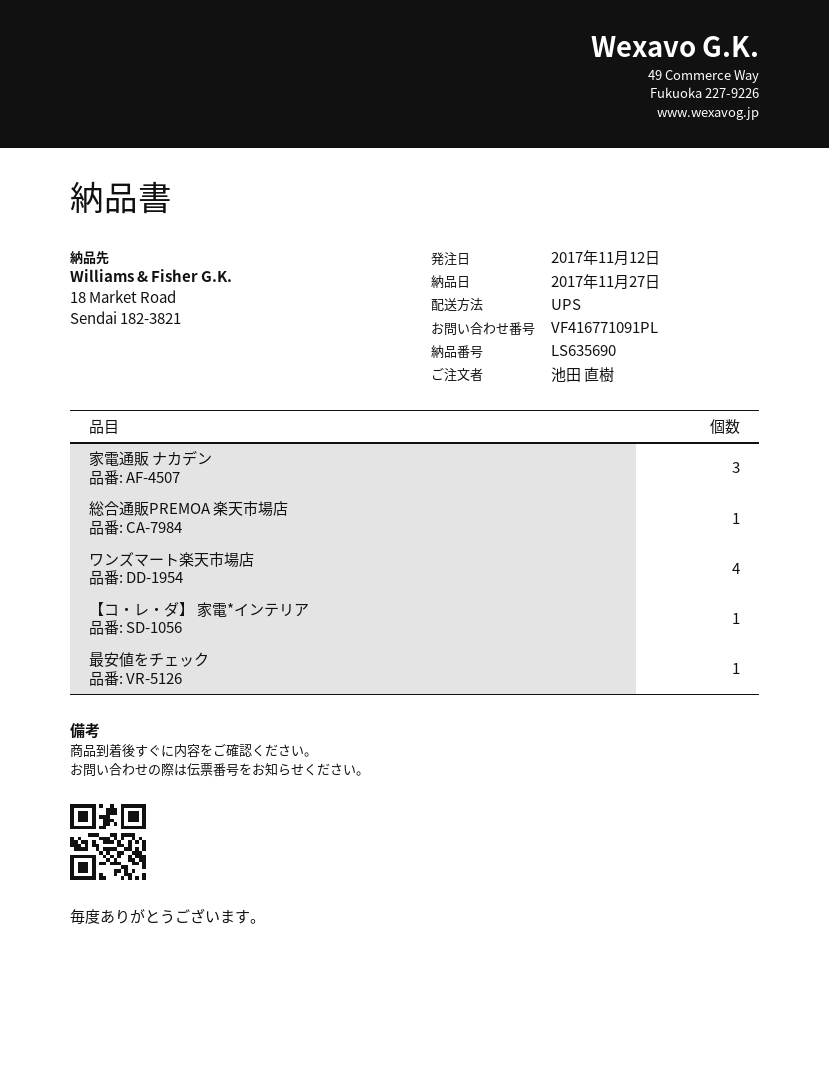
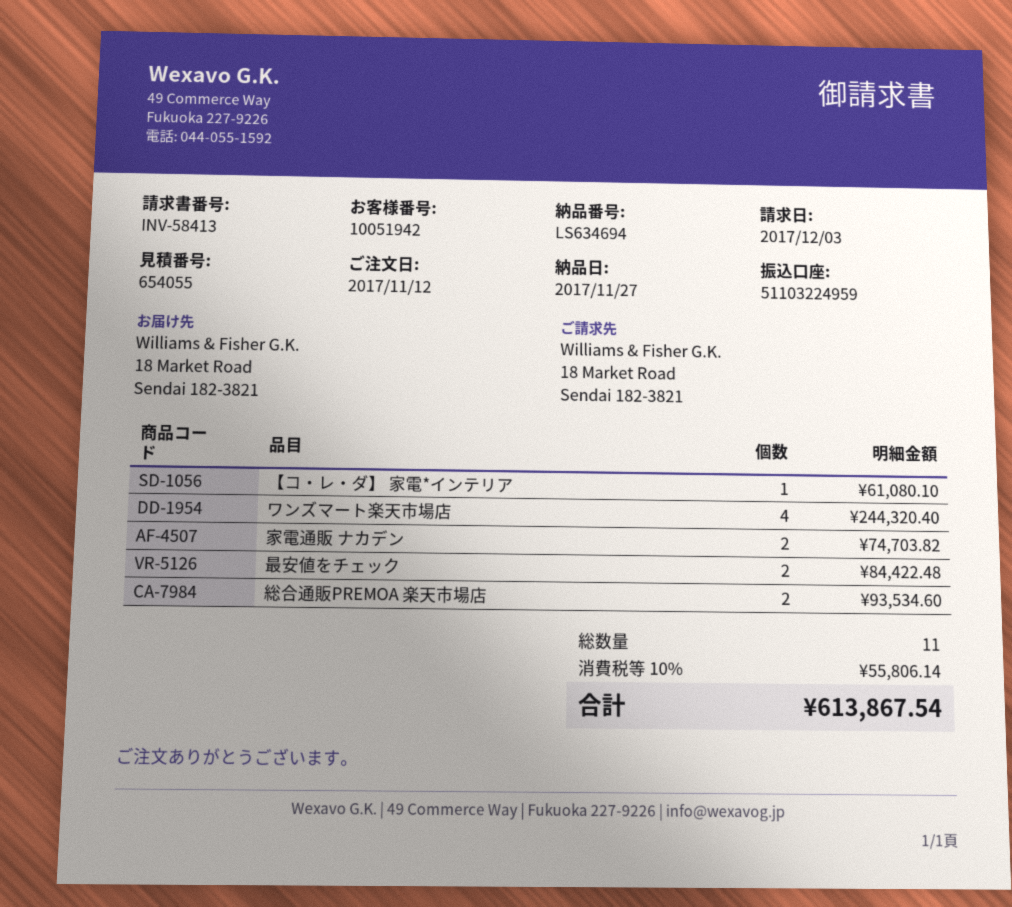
delivery note number: LS635690 -> LS634694
家電通販 ナカデン: 3 -> 2
総合通販PREMOA 楽天市場店: 1 -> 2
最安値をチェック: 1 -> 2

